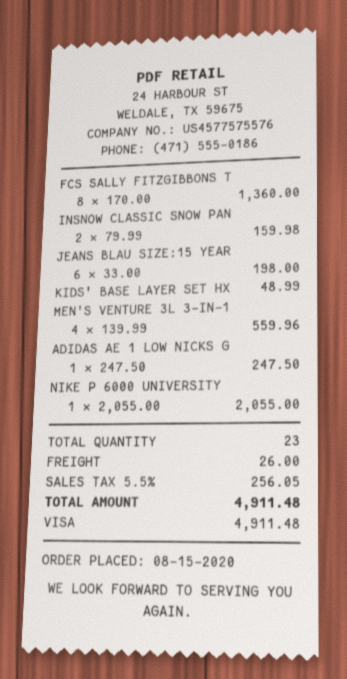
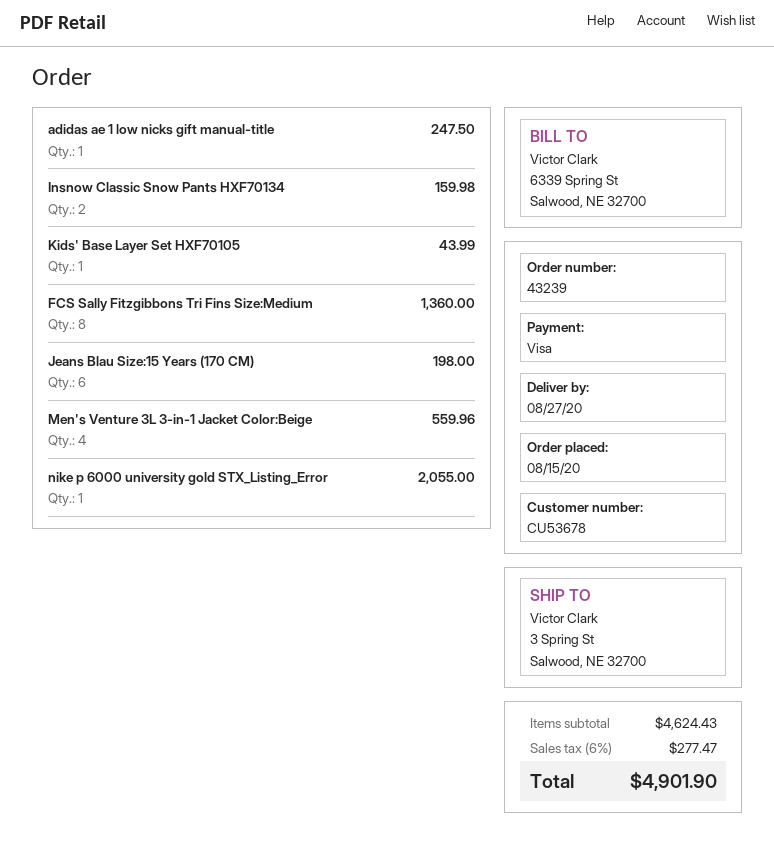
KIDS' BASE LAYER SET HX: 1 for 48.99 -> 1 for 43.99
shipping: 26.00 -> none
tax: 5.5% = 256.05 -> 6% = 277.47
total: 4911.48 -> 4901.90

